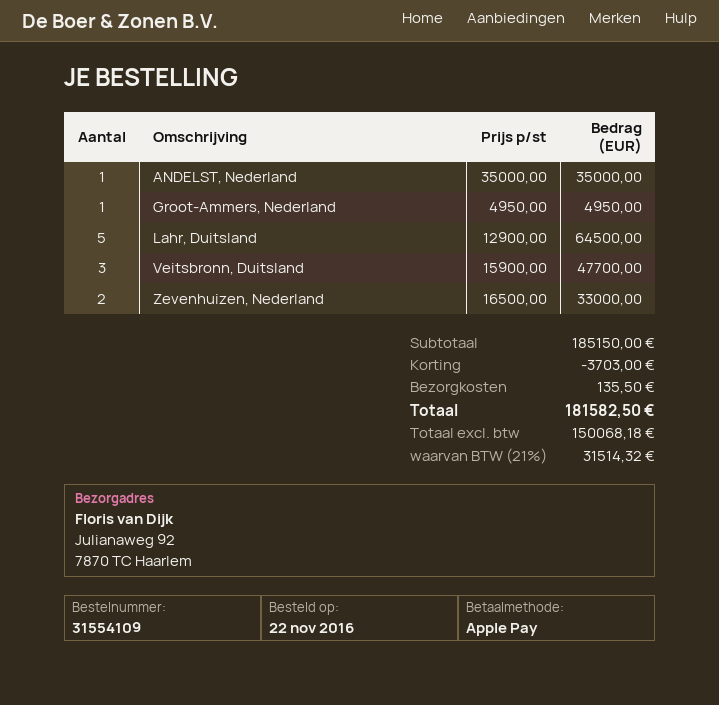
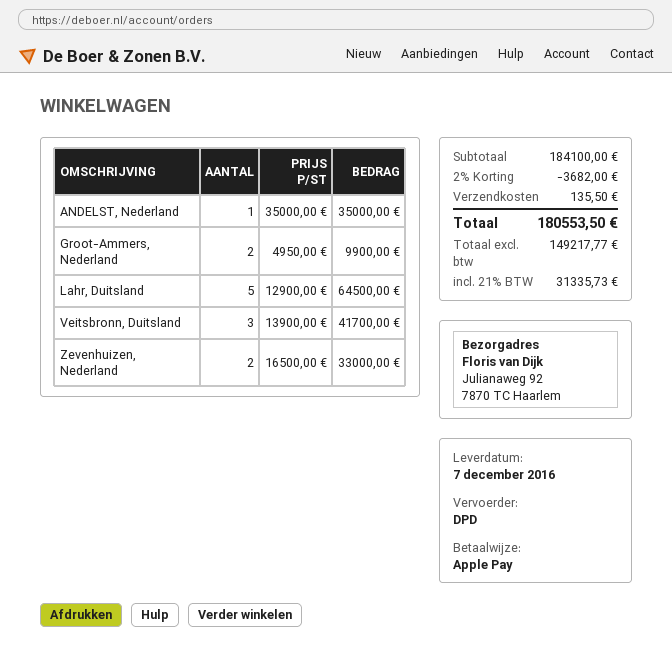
Groot-Ammers, Nederland: 1 x 4950.00 = 4950.00 -> 2 x 4950.00 = 9900.00
Veitsbronn, Duitsland: 3 x 15900.00 = 47700.00 -> 3 x 13900.00 = 41700.00
subtotal: 185150.00 -> 184100.00
discount: 3703.00 -> 3682.00
net: 150068.18 -> 149217.77
tax: 21% = 31514.32 -> 21% = 31335.73
total: 181582.50 -> 180553.50

